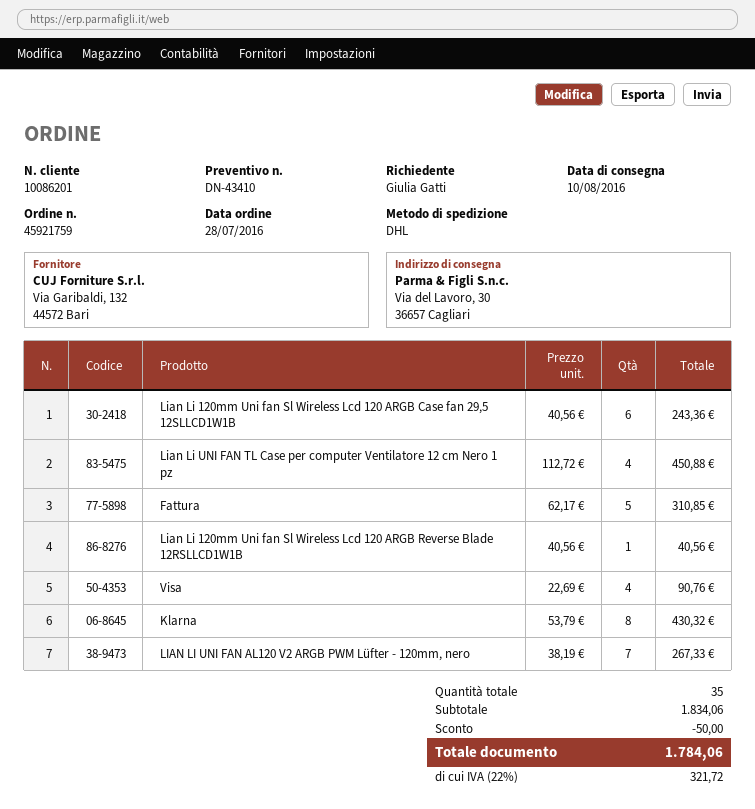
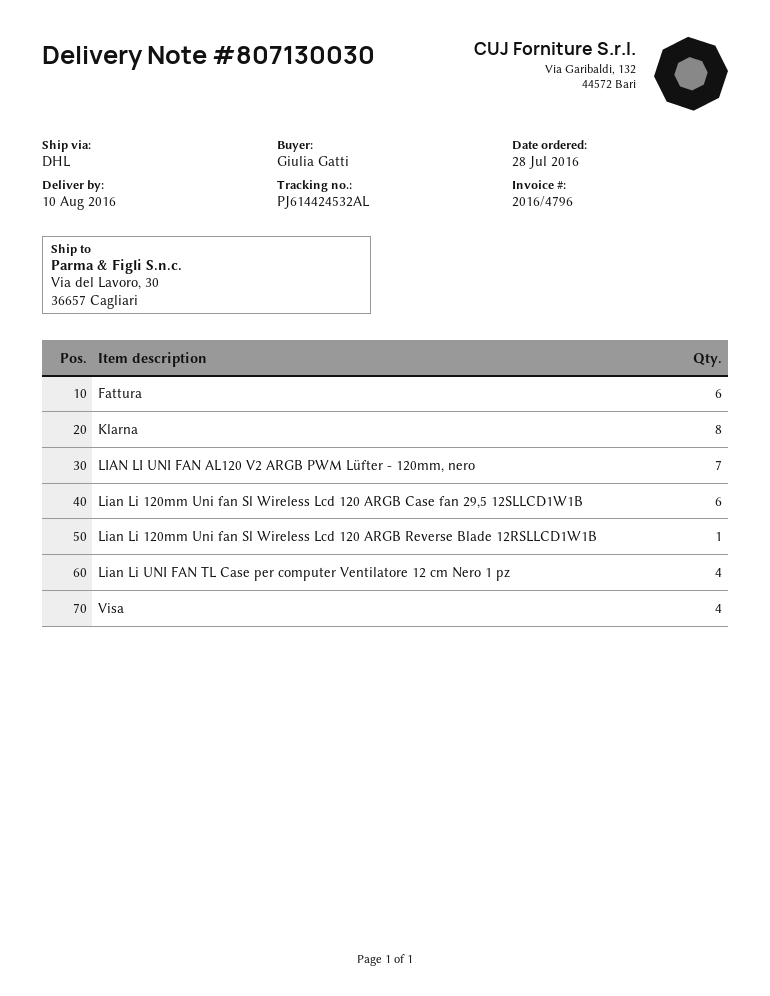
Fattura: 5 -> 6

